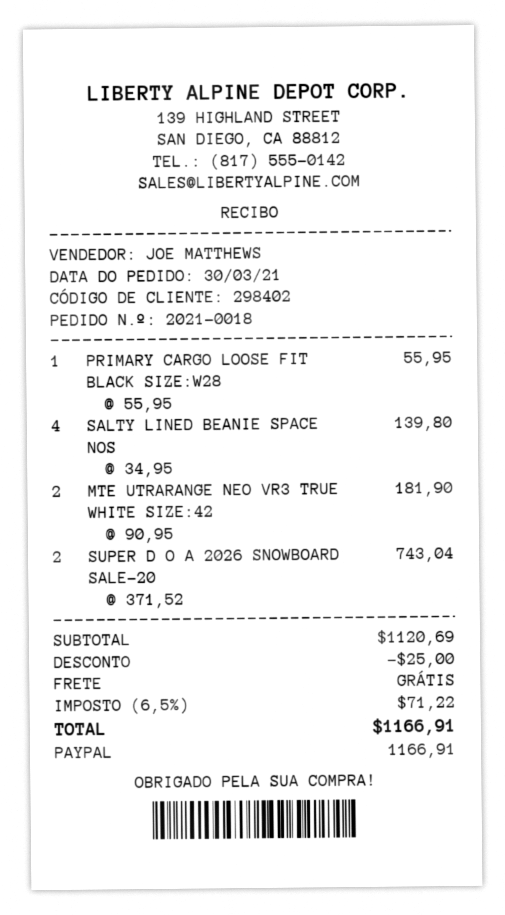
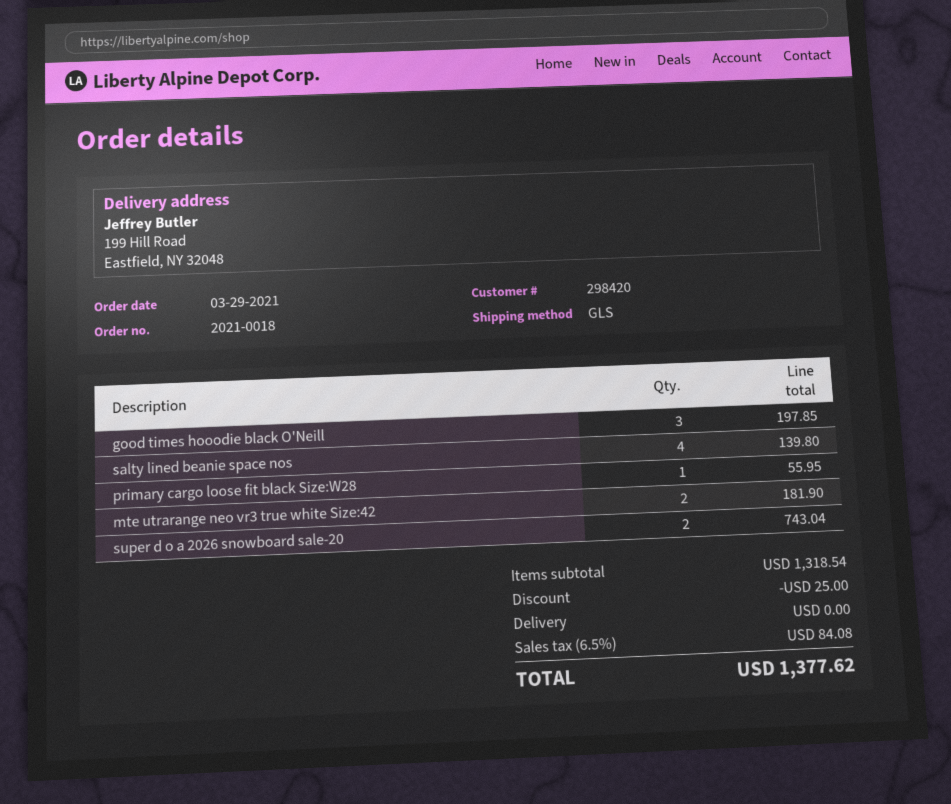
order date: 2021-03-30 -> 2021-03-29
customer number: 298402 -> 298420
good times hooodie black O'Neill: none -> 3 for 197.85
subtotal: 1120.69 -> 1318.54
tax: 6.5% = 71.22 -> 6.5% = 84.08
total: 1166.91 -> 1377.62

